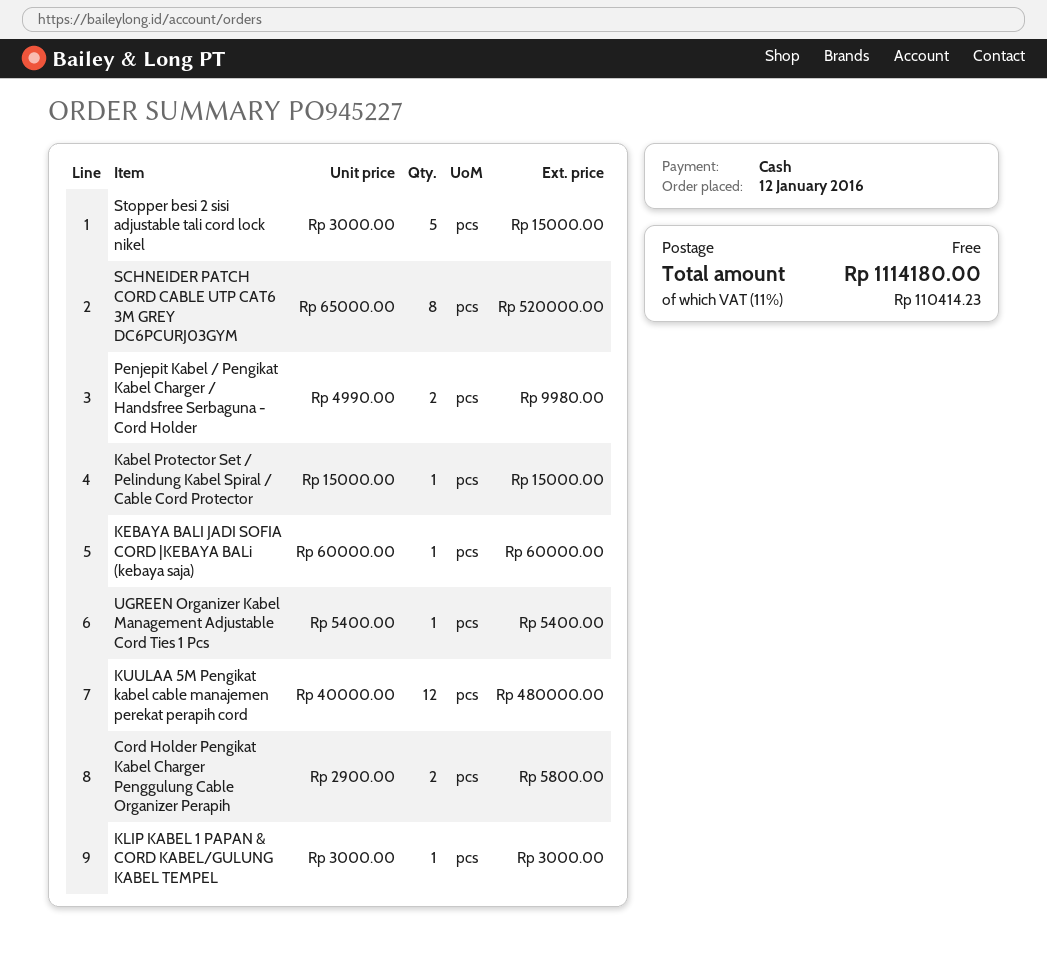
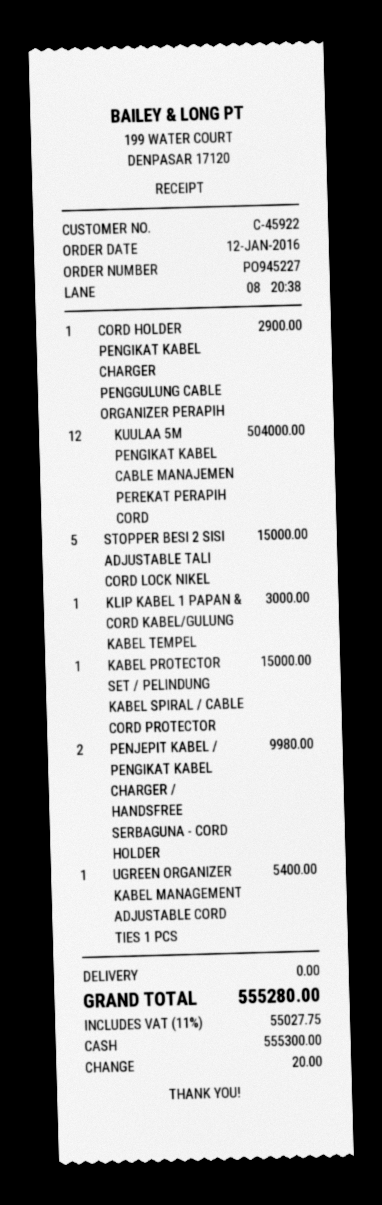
SCHNEIDER PATCH CORD CABLE UTP CAT6 3M GREY DC6PCURJ03GYM: 8 for 520000.00 -> none
KEBAYA BALI JADI SOFIA CORD |KEBAYA BALi (kebaya saja): 1 for 60000.00 -> none
KUULAA 5M Pengikat kabel cable manajemen perekat perapih cord: 12 for 480000.00 -> 12 for 504000.00
Cord Holder Pengikat Kabel Charger Penggulung Cable Organizer Perapih: 2 for 5800.00 -> 1 for 2900.00
tax: 11% = 110414.23 -> 11% = 55027.75
total: 1114180.00 -> 555280.00

